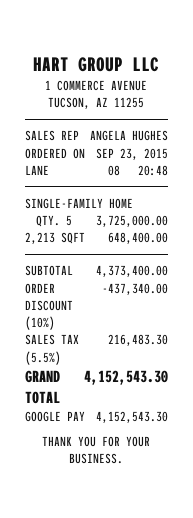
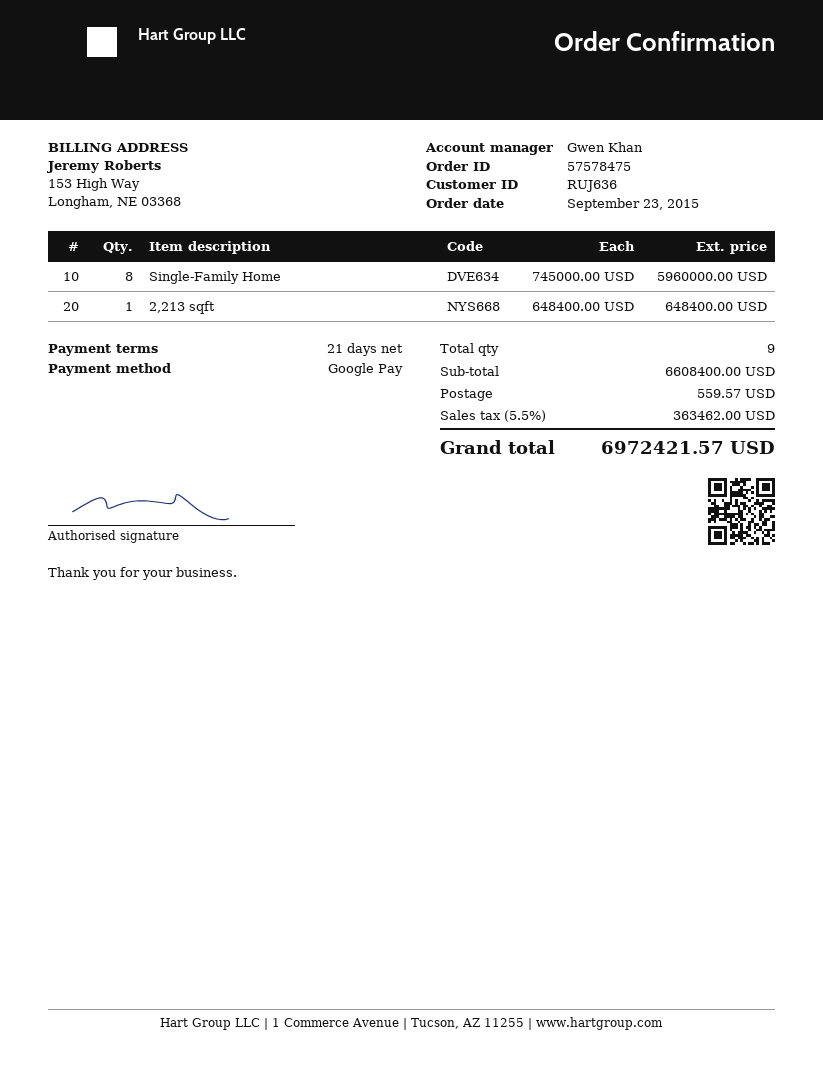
sales rep: ANGELA HUGHES -> Gwen Khan
SINGLE-FAMILY HOME: 5 for 3725000.00 -> 8 for 5960000.00
subtotal: 4373400.00 -> 6608400.00
discount: 10% = 437340.00 -> none
shipping: none -> 559.57
tax: 5.5% = 216483.30 -> 5.5% = 363462.00
total: 4152543.30 -> 6972421.57

